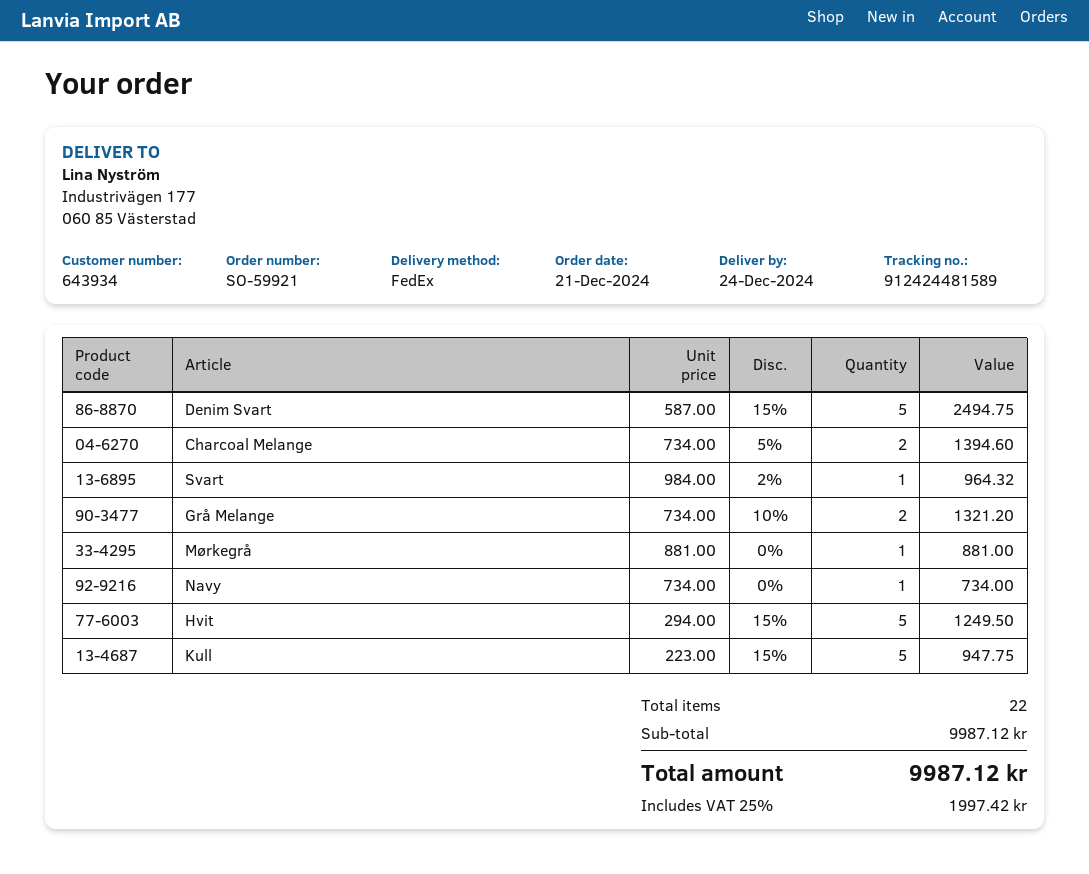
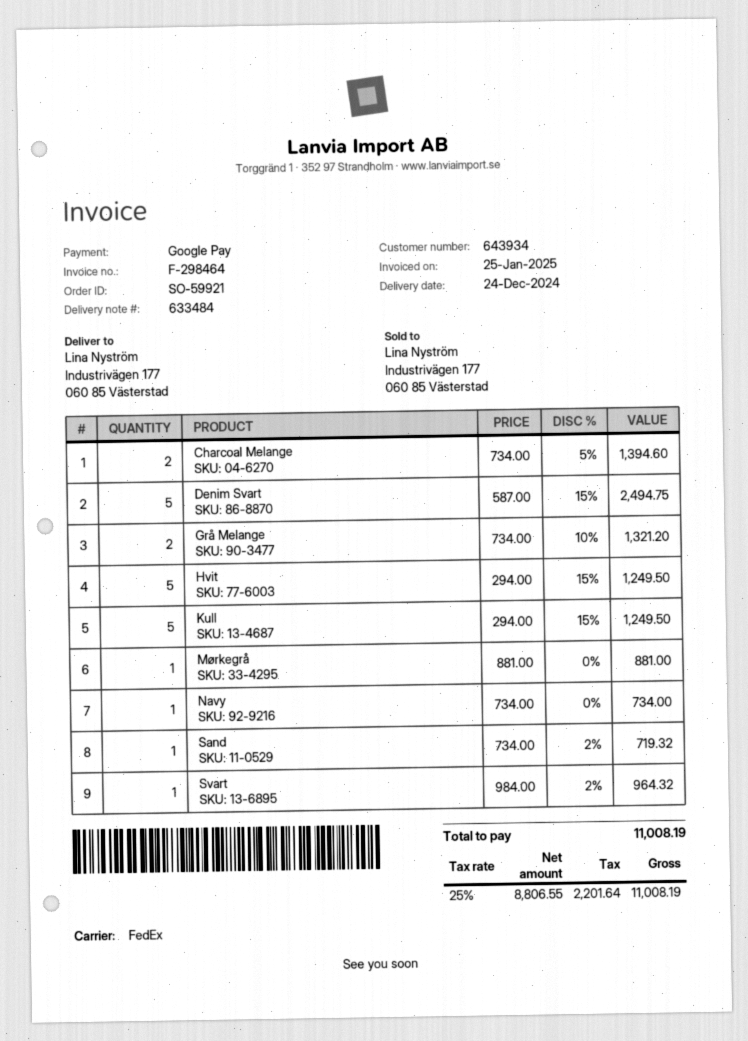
Kull: 5 x 223.00 - 15% = 947.75 -> 5 x 294.00 - 15% = 1249.50
Sand: none -> 1 x 734.00 - 2% = 719.32
tax: 25% = 1997.42 -> 25% = 2201.64
total: 9987.12 -> 11008.19

